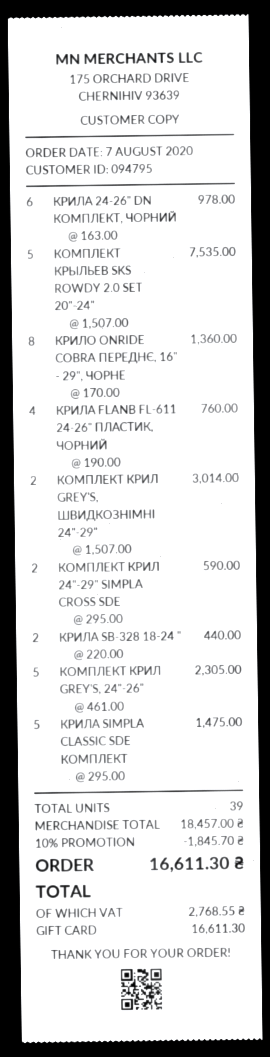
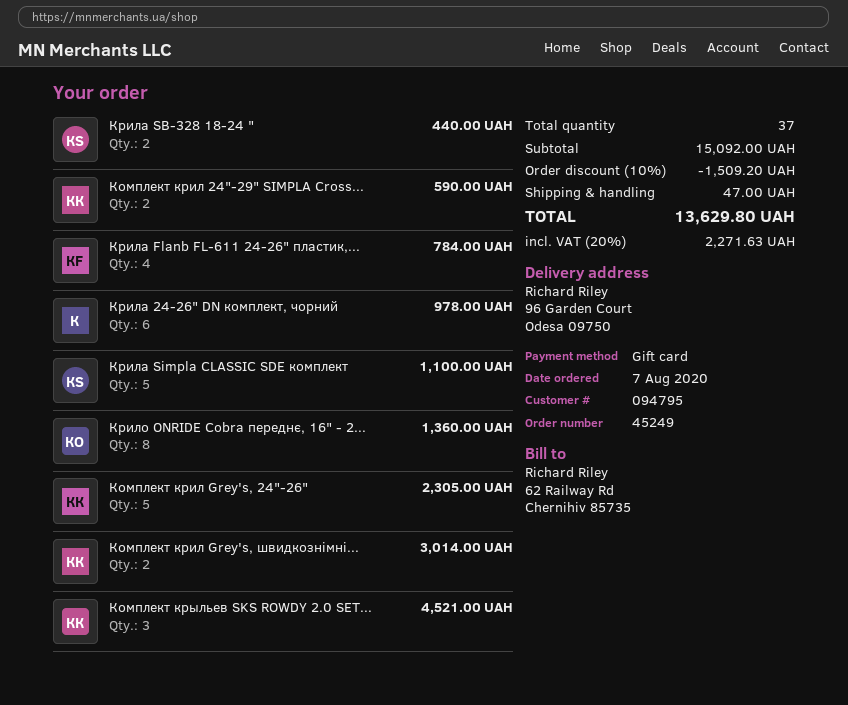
КОМПЛЕКТ КРЫЛЬЕВ SKS ROWDY 2.0 SET 20"-24": 5 for 7535.00 -> 3 for 4521.00
КРИЛА FLANB FL-611 24-26" ПЛАСТИК, ЧОРНИЙ: 4 for 760.00 -> 4 for 784.00
КРИЛА SIMPLA CLASSIC SDE КОМПЛЕКТ: 5 for 1475.00 -> 5 for 1100.00
total quantity: 39 -> 37
subtotal: 18457.00 -> 15092.00
discount: 10% = 1845.70 -> 10% = 1509.20
shipping: none -> 47.00
tax: 2768.55 -> 2271.63
total: 16611.30 -> 13629.80

